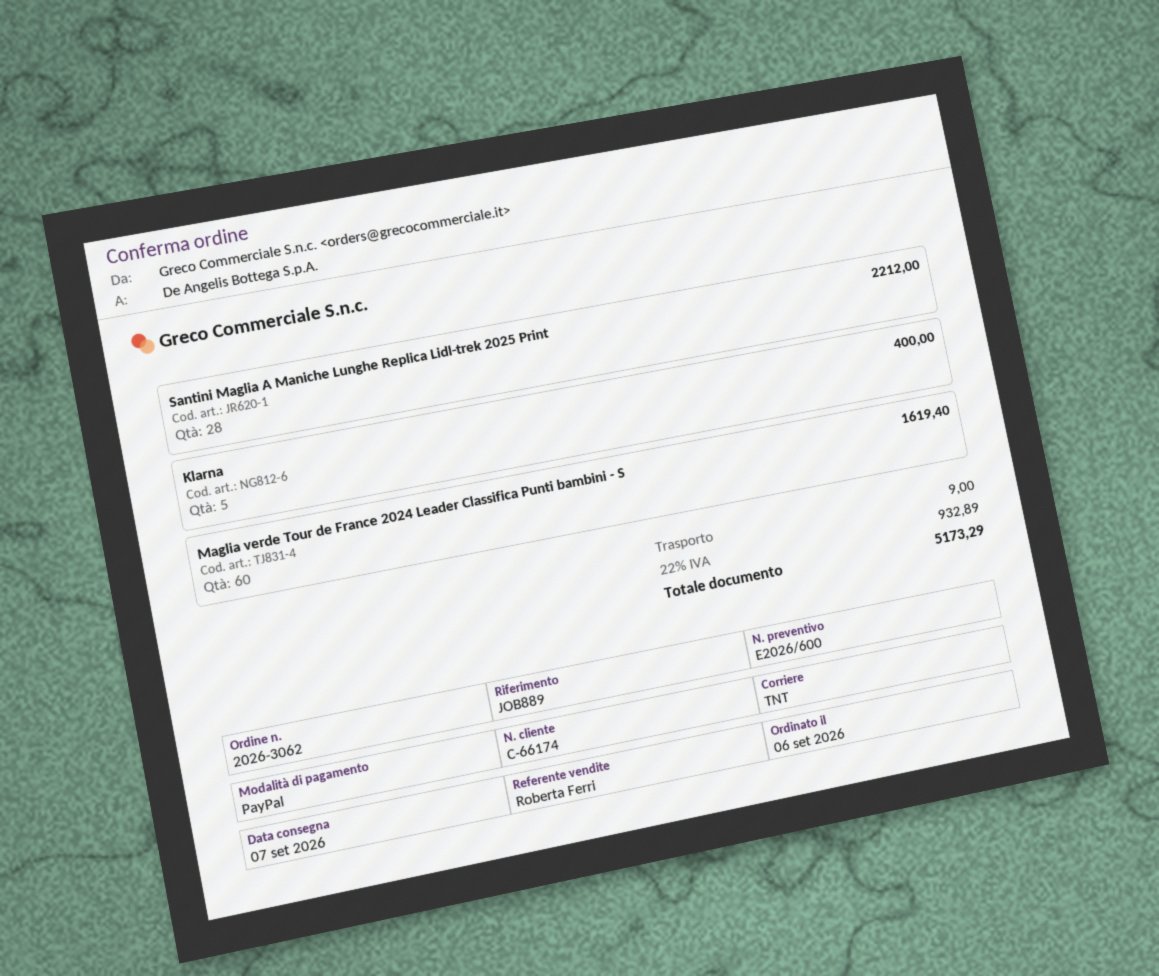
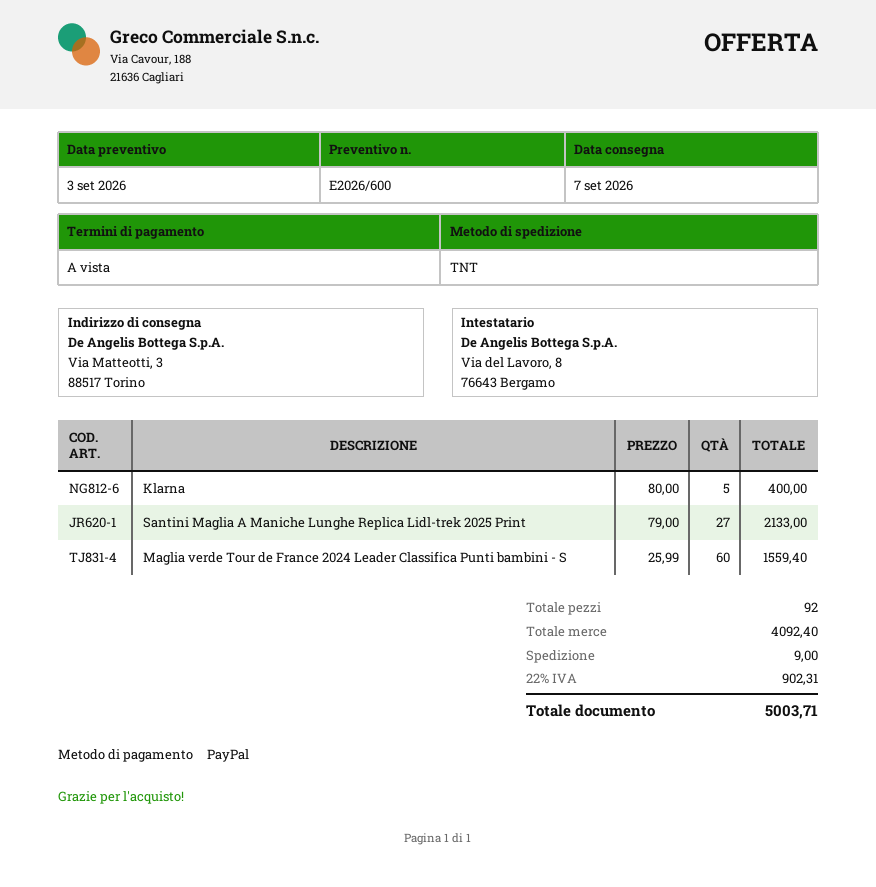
Santini Maglia A Maniche Lunghe Replica Lidl-trek 2025 Print: 28 for 2212.00 -> 27 for 2133.00
Maglia verde Tour de France 2024 Leader Classifica Punti bambini - S: 60 for 1619.40 -> 60 for 1559.40
tax: 22% = 932.89 -> 22% = 902.31
total: 5173.29 -> 5003.71

